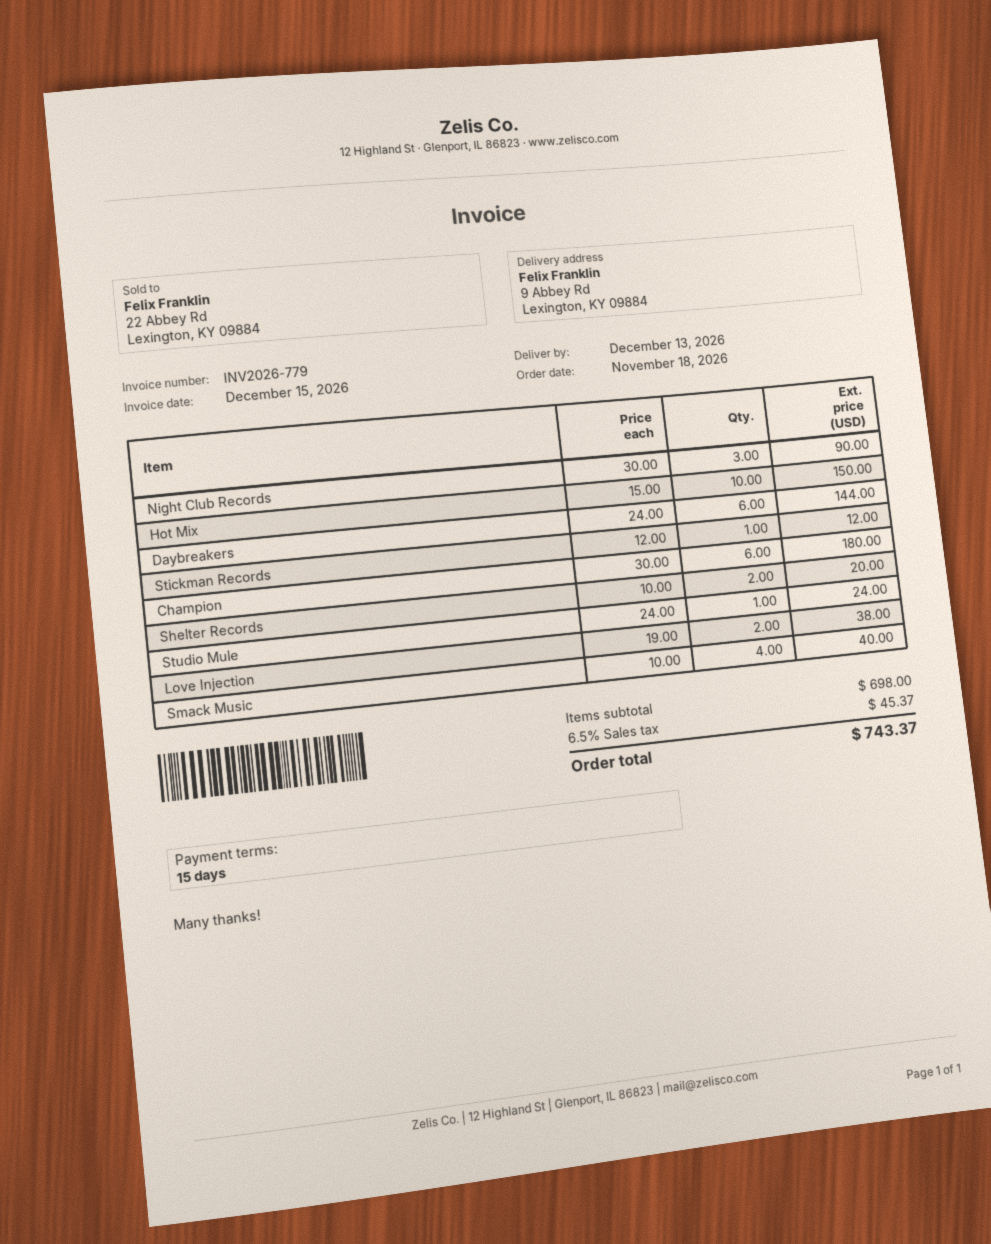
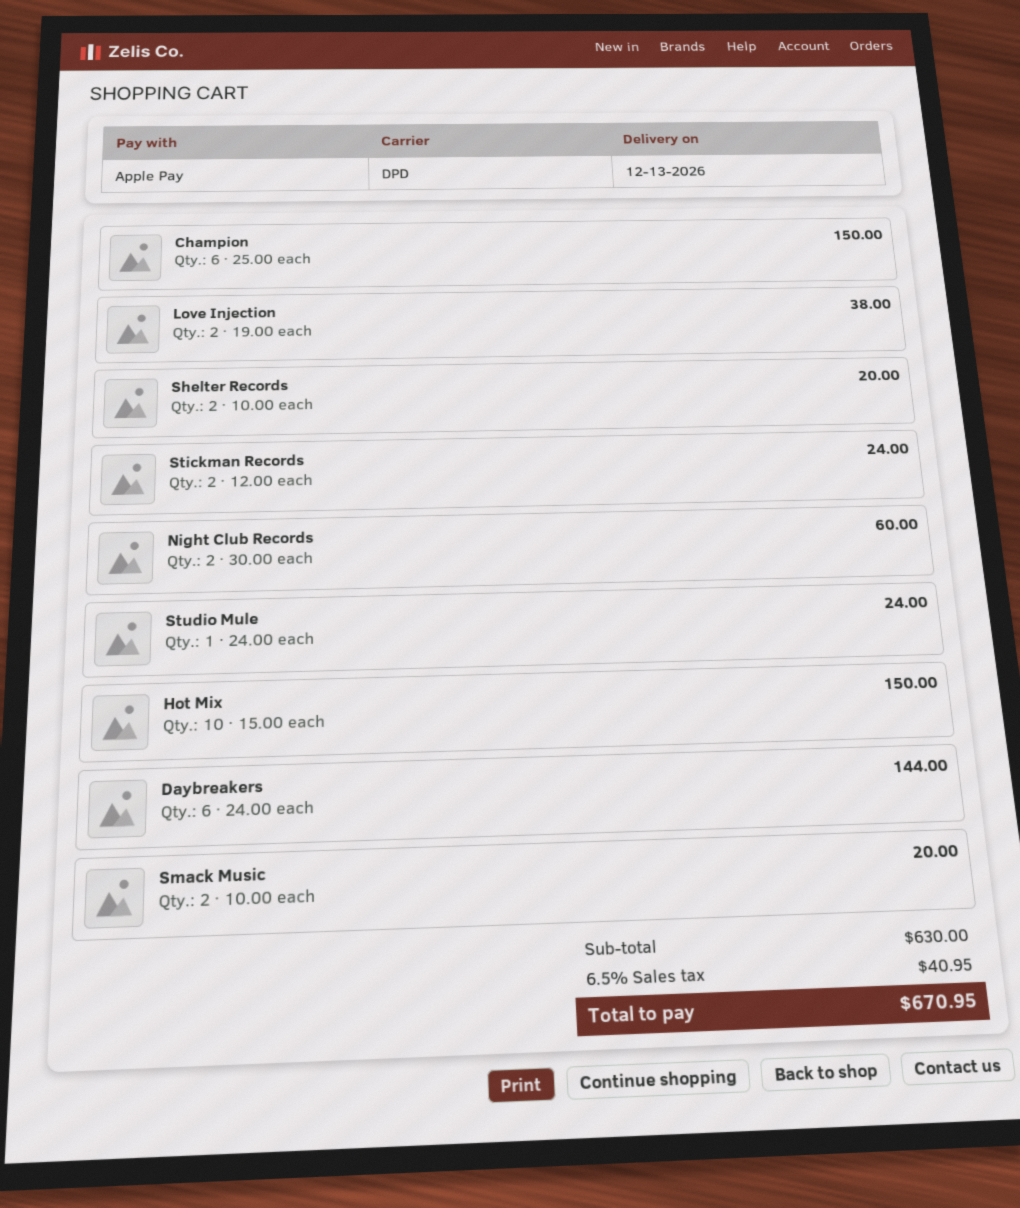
Night Club Records: 3 x 30.00 = 90.00 -> 2 x 30.00 = 60.00
Stickman Records: 1 x 12.00 = 12.00 -> 2 x 12.00 = 24.00
Champion: 6 x 30.00 = 180.00 -> 6 x 25.00 = 150.00
Smack Music: 4 x 10.00 = 40.00 -> 2 x 10.00 = 20.00
subtotal: 698.00 -> 630.00
tax: 6.5% = 45.37 -> 6.5% = 40.95
total: 743.37 -> 670.95

